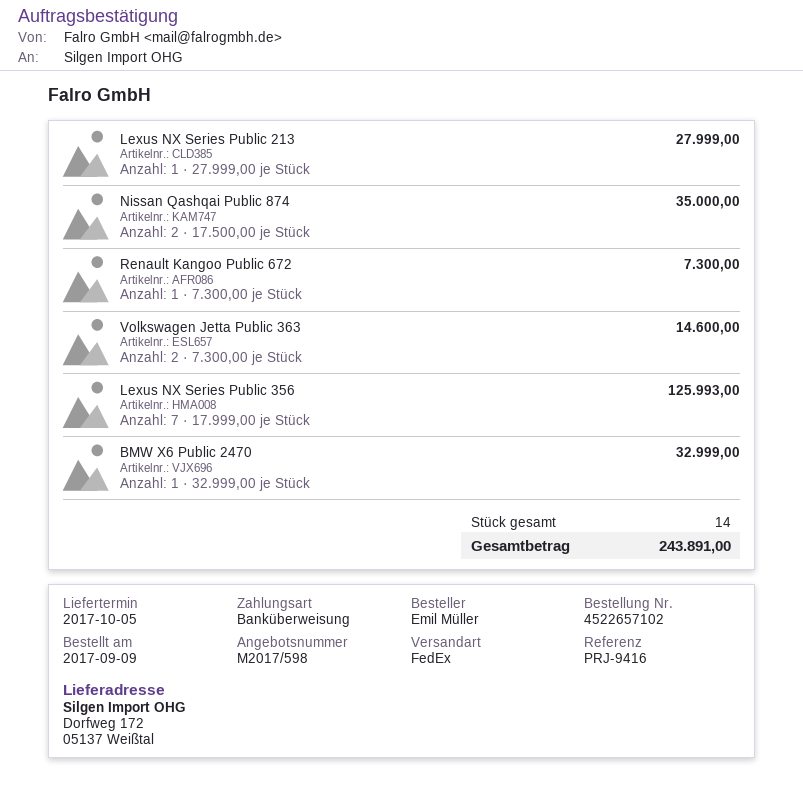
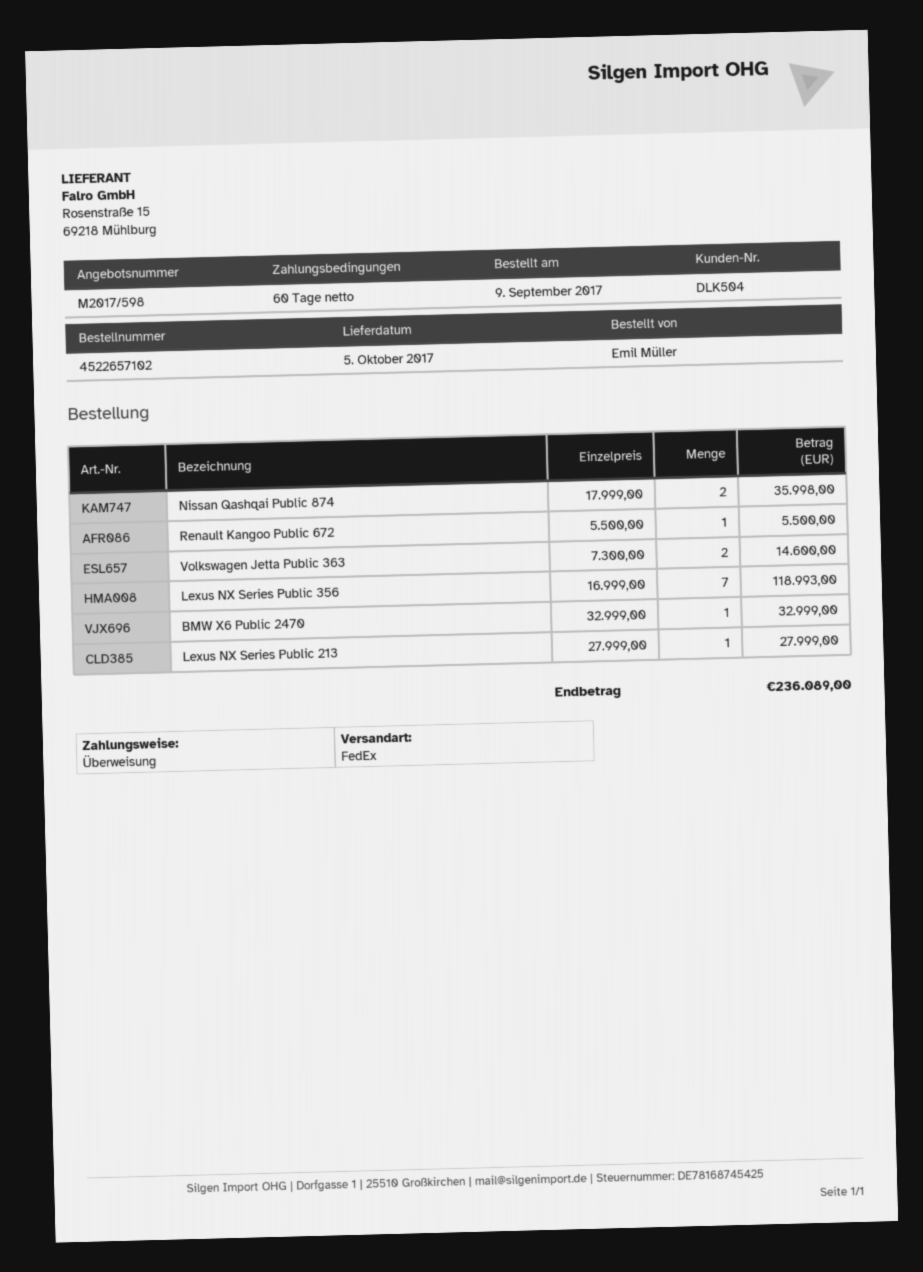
Nissan Qashqai Public 874: 2 x 17500.00 = 35000.00 -> 2 x 17999.00 = 35998.00
Renault Kangoo Public 672: 1 x 7300.00 = 7300.00 -> 1 x 5500.00 = 5500.00
Lexus NX Series Public 356: 7 x 17999.00 = 125993.00 -> 7 x 16999.00 = 118993.00
total: 243891.00 -> 236089.00

